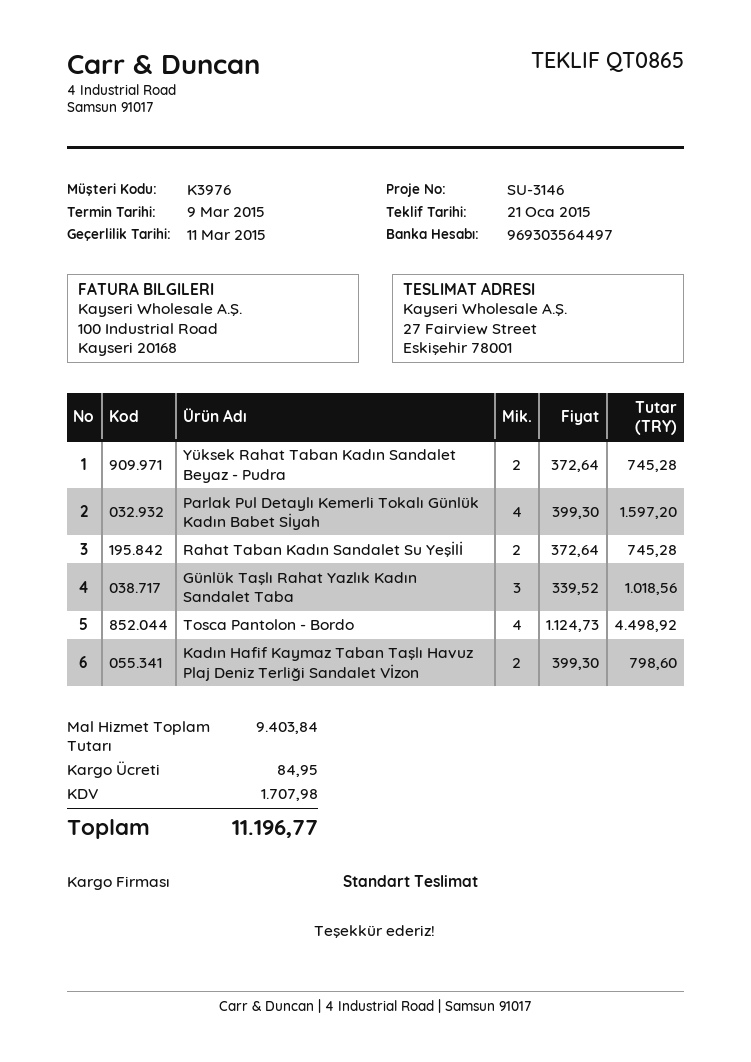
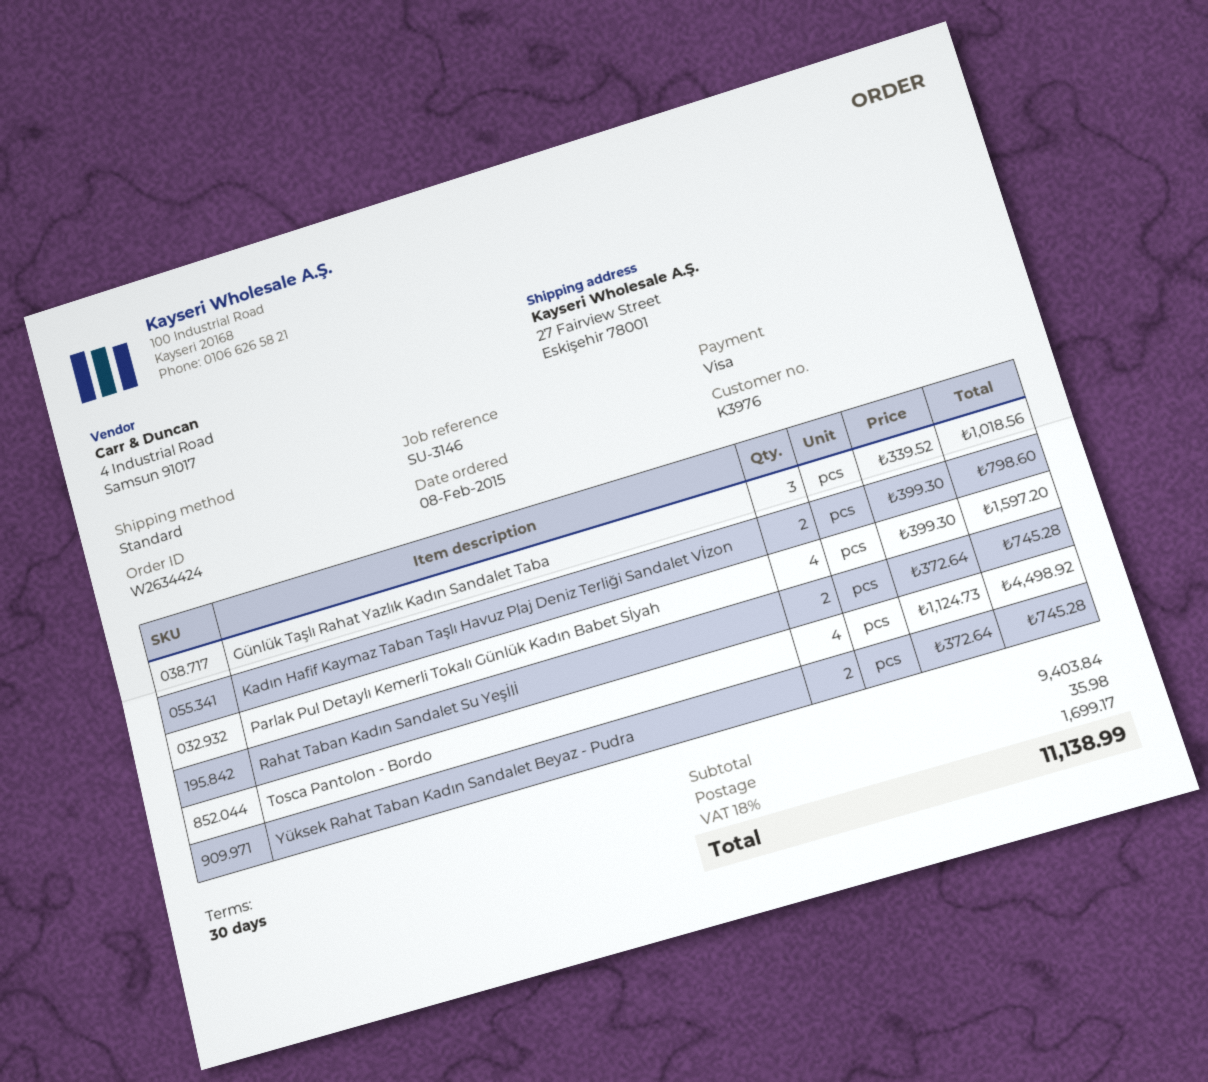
shipping: 84.95 -> 35.98
tax: 1707.98 -> 1699.17
total: 11196.77 -> 11138.99

